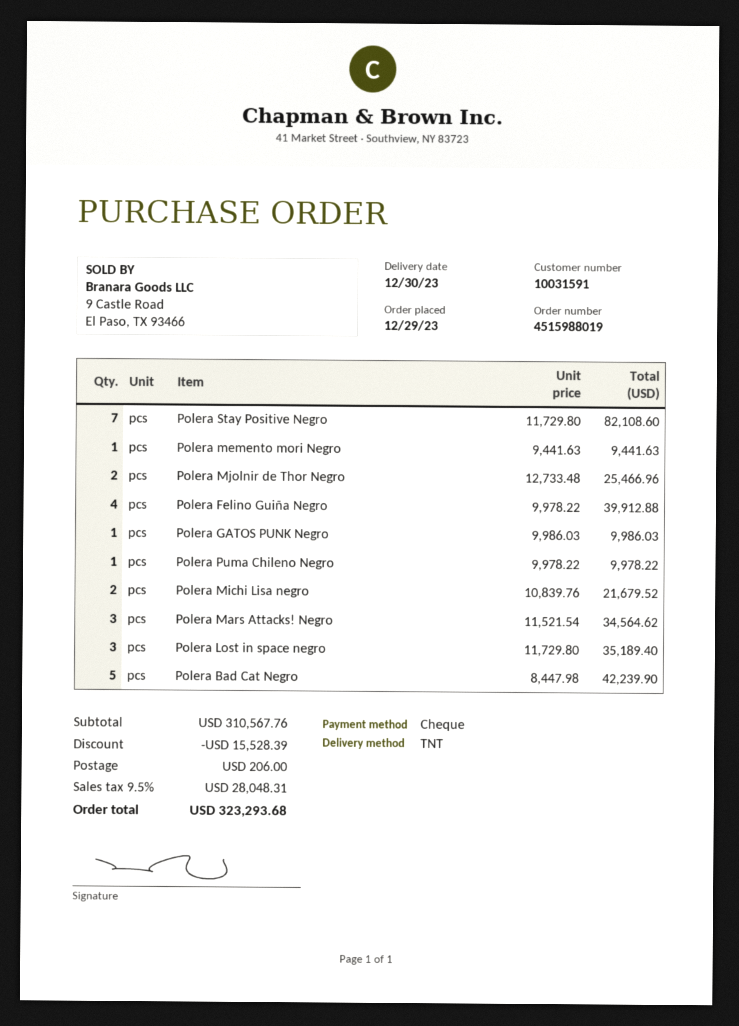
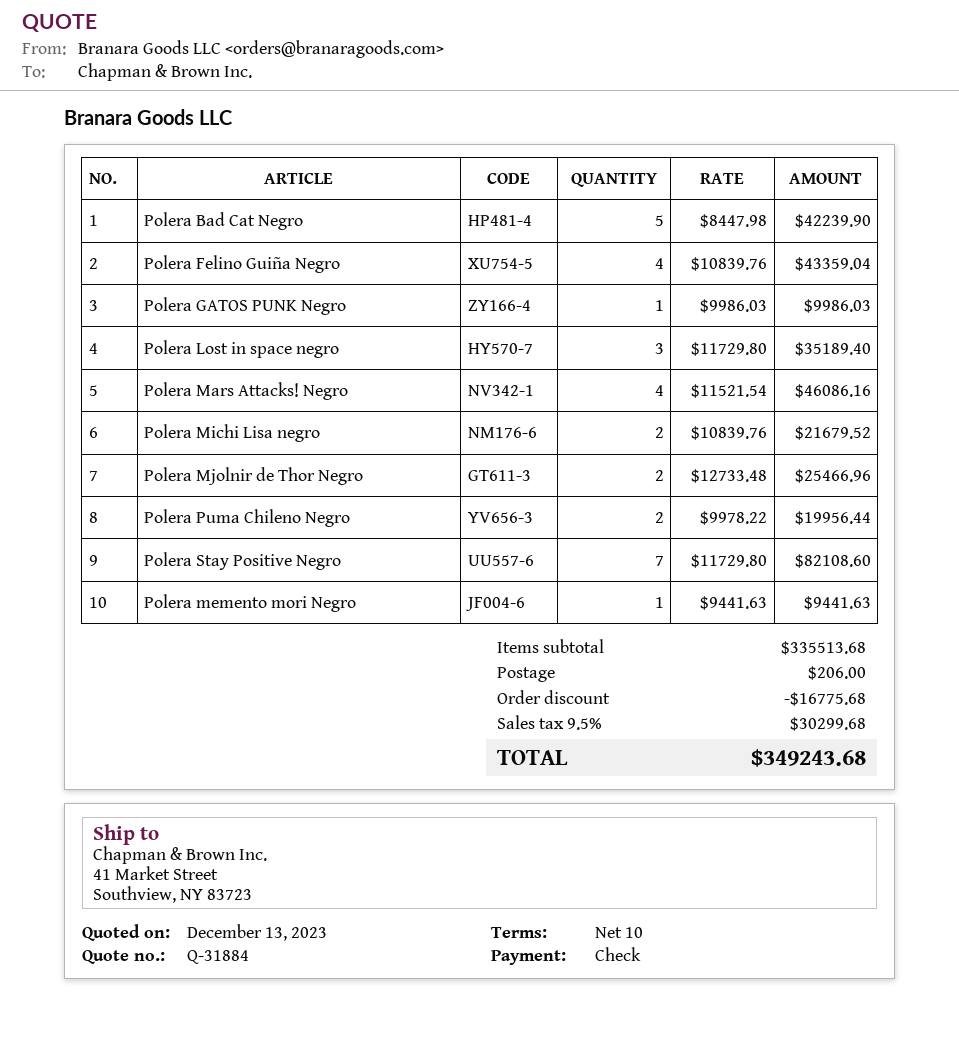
Polera Felino Guiña Negro: 4 x 9978.22 = 39912.88 -> 4 x 10839.76 = 43359.04
Polera Puma Chileno Negro: 1 x 9978.22 = 9978.22 -> 2 x 9978.22 = 19956.44
Polera Mars Attacks! Negro: 3 x 11521.54 = 34564.62 -> 4 x 11521.54 = 46086.16
subtotal: 310567.76 -> 335513.68
discount: 15528.39 -> 16775.68
tax: 9.5% = 28048.31 -> 9.5% = 30299.68
total: 323293.68 -> 349243.68

